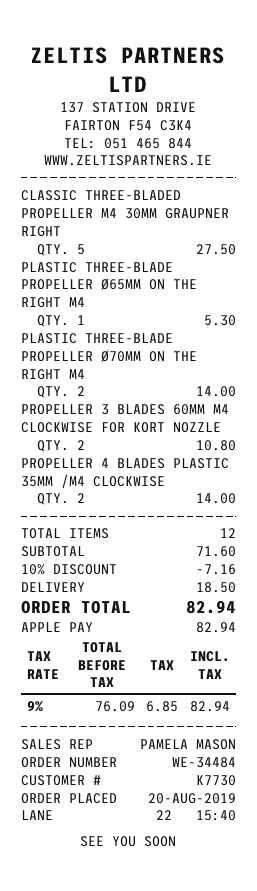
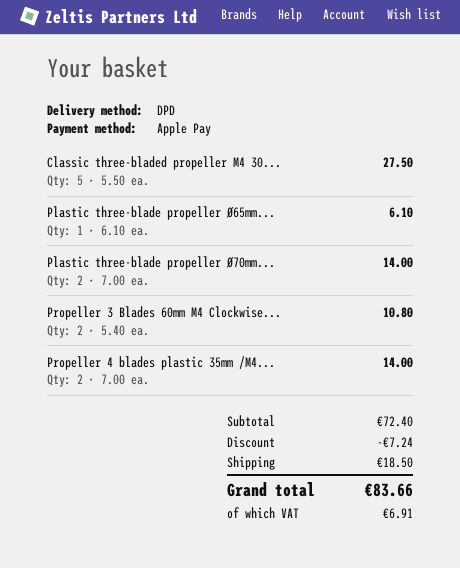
PLASTIC THREE-BLADE PROPELLER Ø65MM ON THE RIGHT M4: 1 for 5.30 -> 1 for 6.10
subtotal: 71.60 -> 72.40
discount: 7.16 -> 7.24
tax: 6.85 -> 6.91
total: 82.94 -> 83.66

